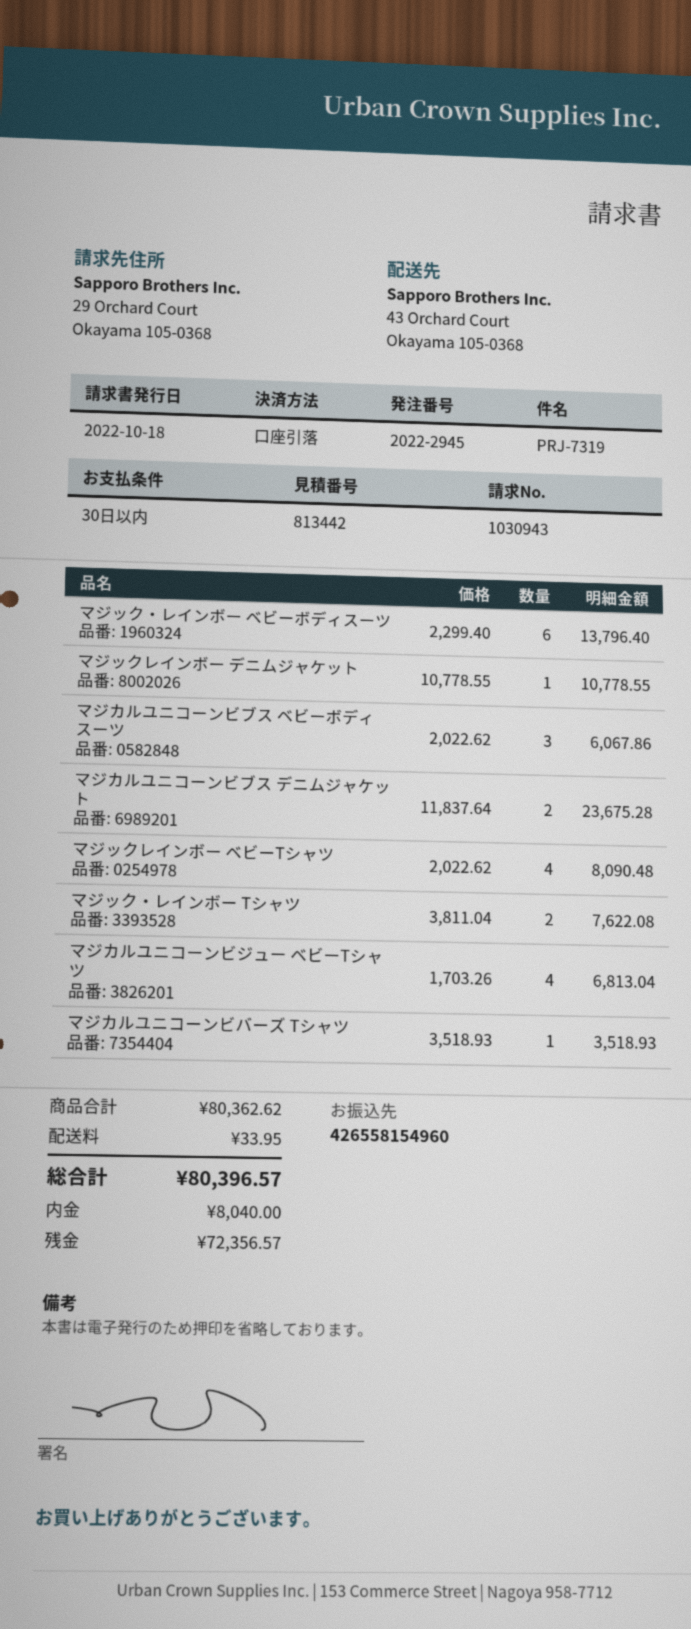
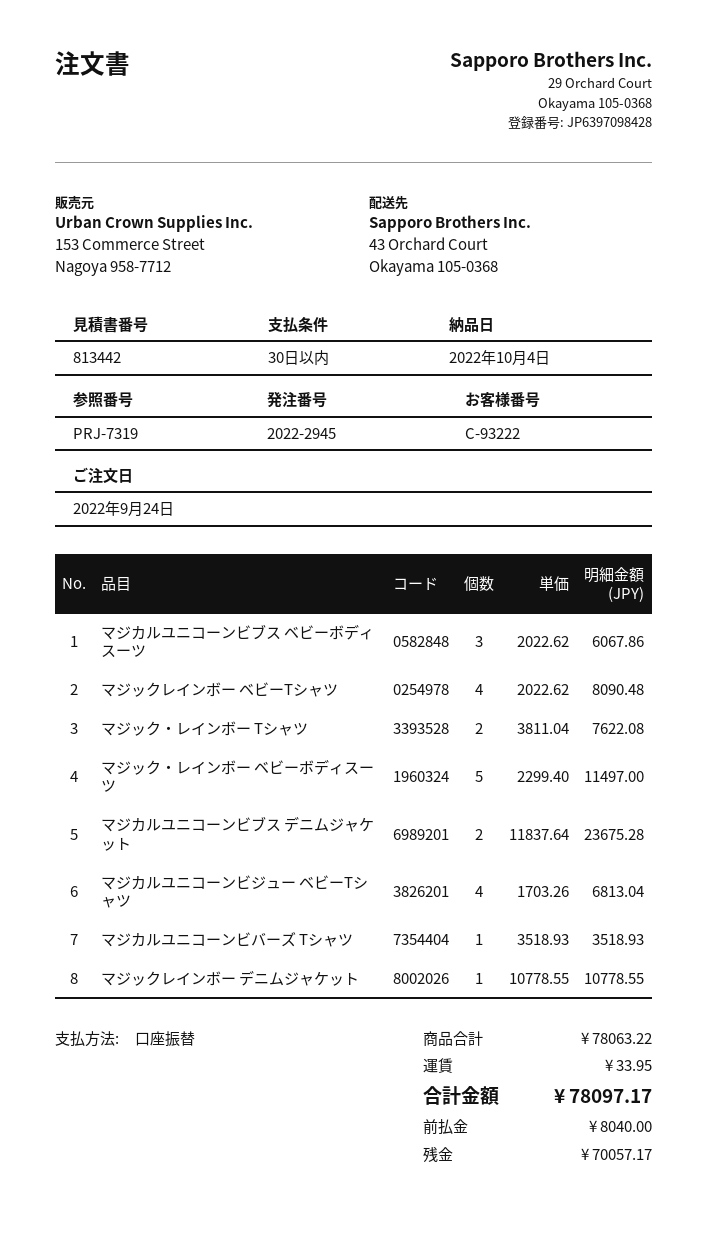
マジック・レインボー ベビーボディスーツ: 6 x 2299.40 = 13796.40 -> 5 x 2299.40 = 11497.00
subtotal: 80362.62 -> 78063.22
total: 80396.57 -> 78097.17
balance: 72356.57 -> 70057.17

